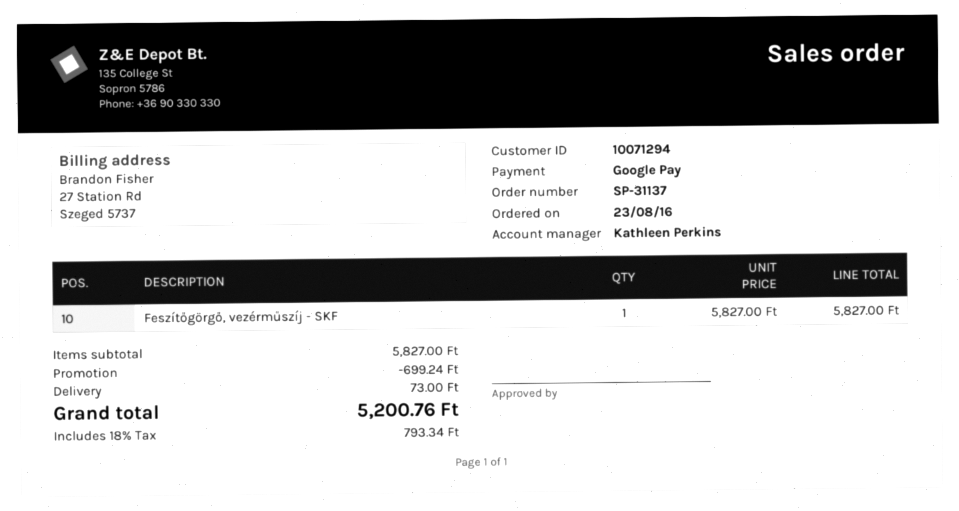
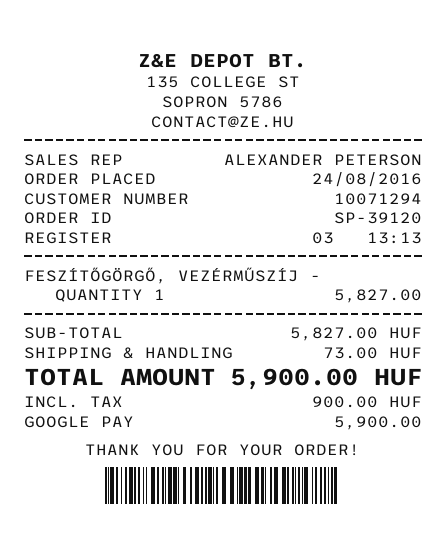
order number: SP-31137 -> SP-39120
order date: 2016-08-23 -> 2016-08-24
sales rep: Kathleen Perkins -> ALEXANDER PETERSON
discount: 699.24 -> none
tax: 793.34 -> 900.00
total: 5200.76 -> 5900.00

